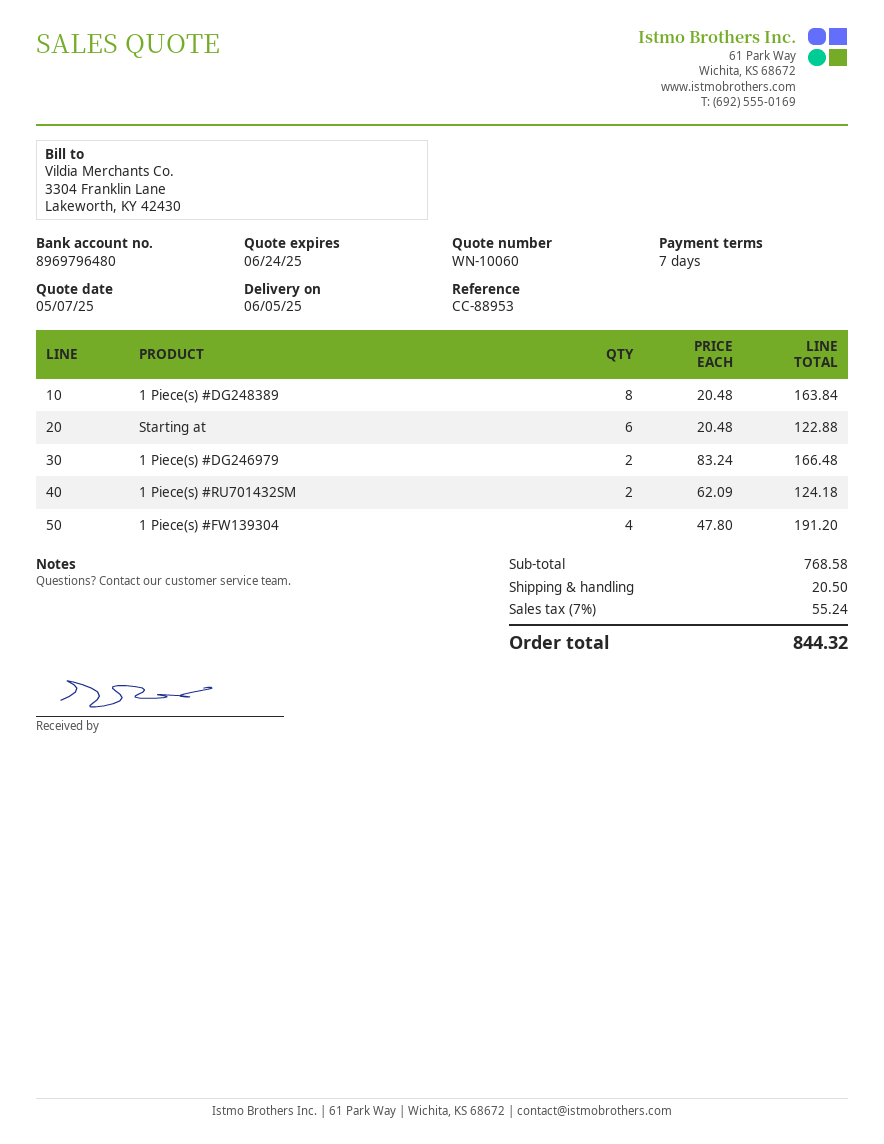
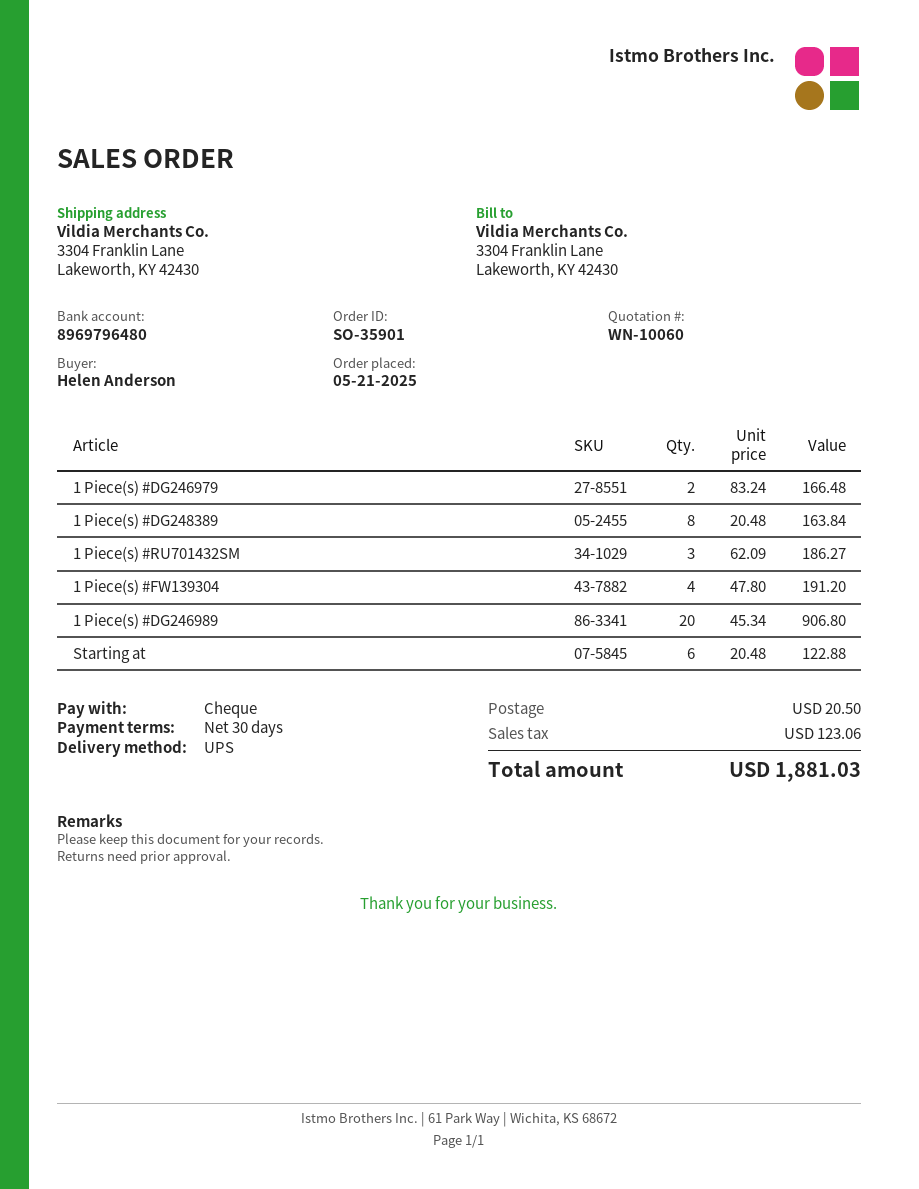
payment terms: 7 days -> 30 days
1 Piece(s) #RU701432SM: 2 x 62.09 = 124.18 -> 3 x 62.09 = 186.27
1 Piece(s) #DG246989: none -> 20 x 45.34 = 906.80
tax: 55.24 -> 123.06
total: 844.32 -> 1881.03

